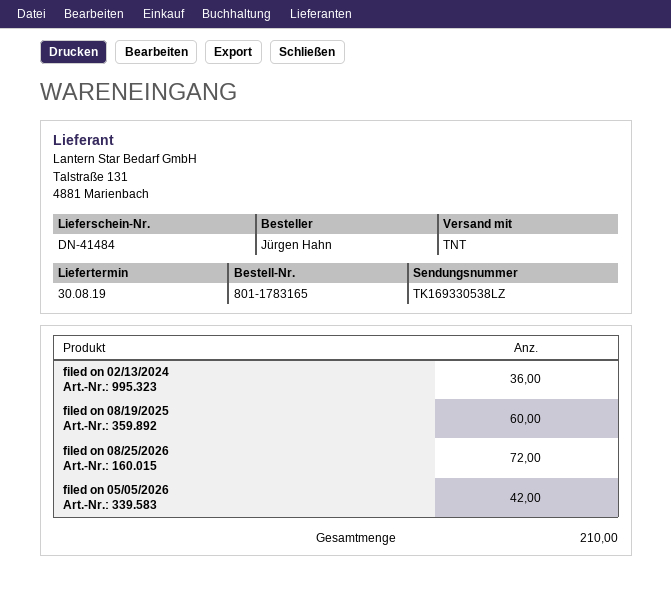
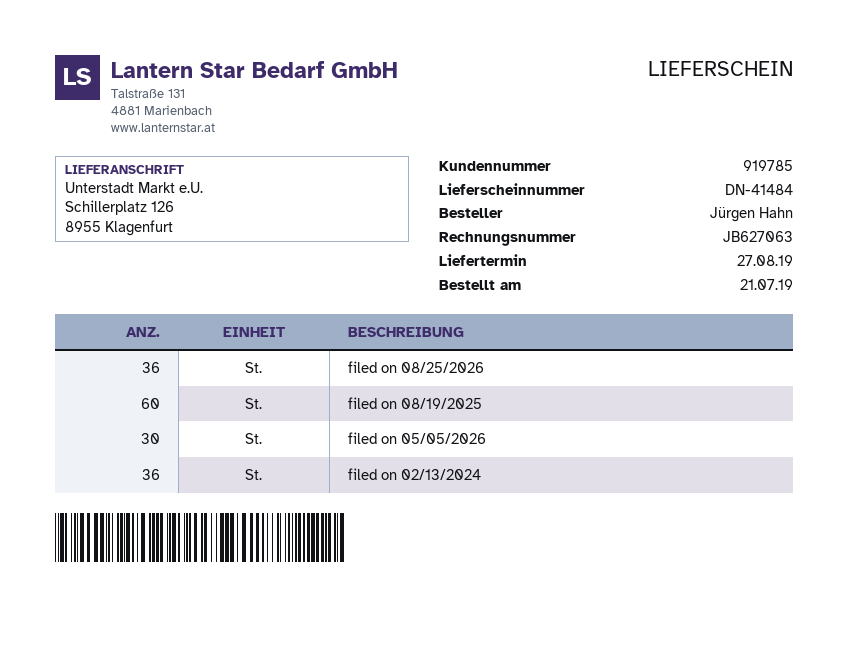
delivery date: 2019-08-30 -> 2019-08-27
filed on 08/25/2026: 72 -> 36
filed on 05/05/2026: 42 -> 30

